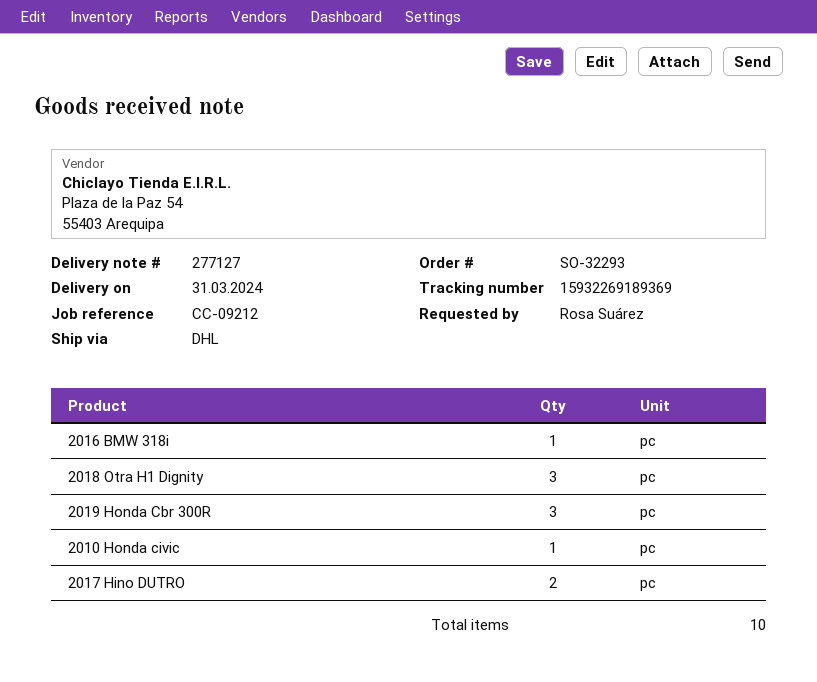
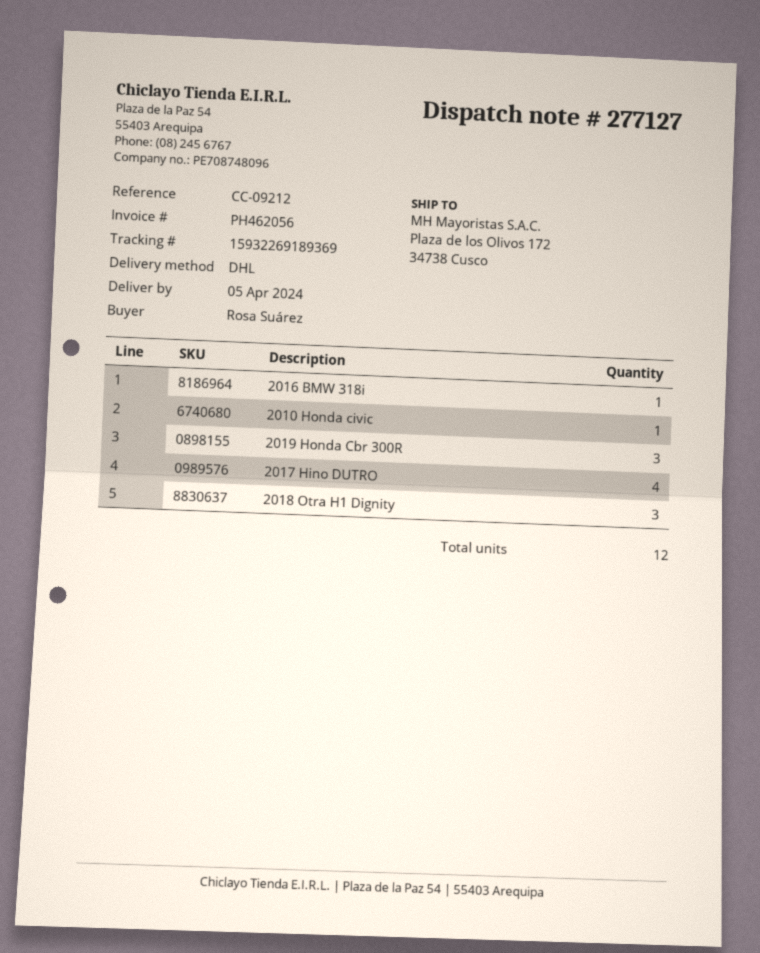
delivery date: 2024-03-31 -> 2024-04-05
2017 Hino DUTRO: 2 -> 4
total quantity: 10 -> 12

